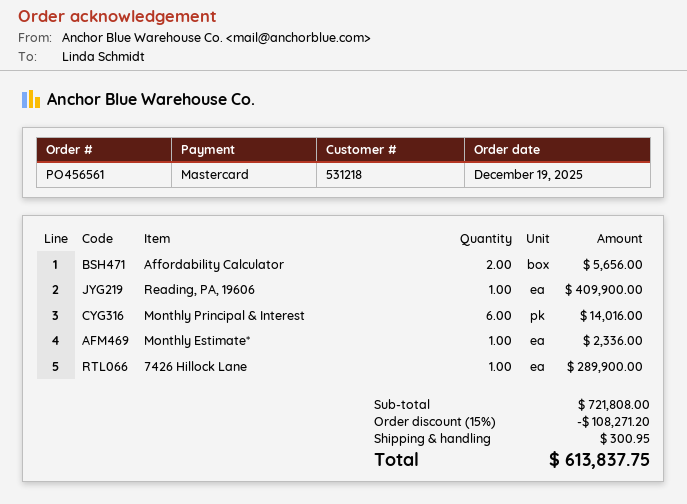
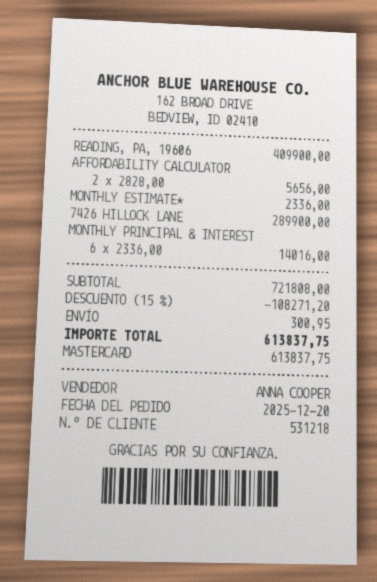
order date: 2025-12-19 -> 2025-12-20

